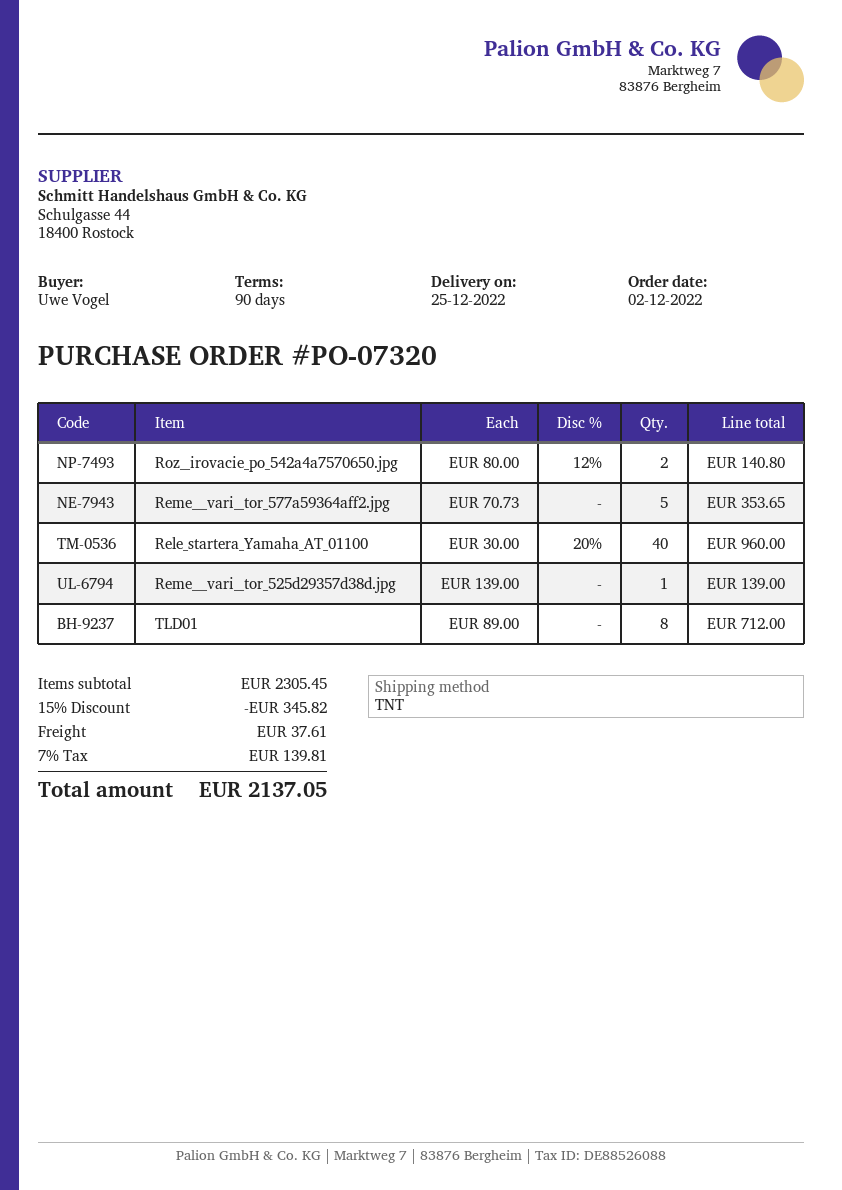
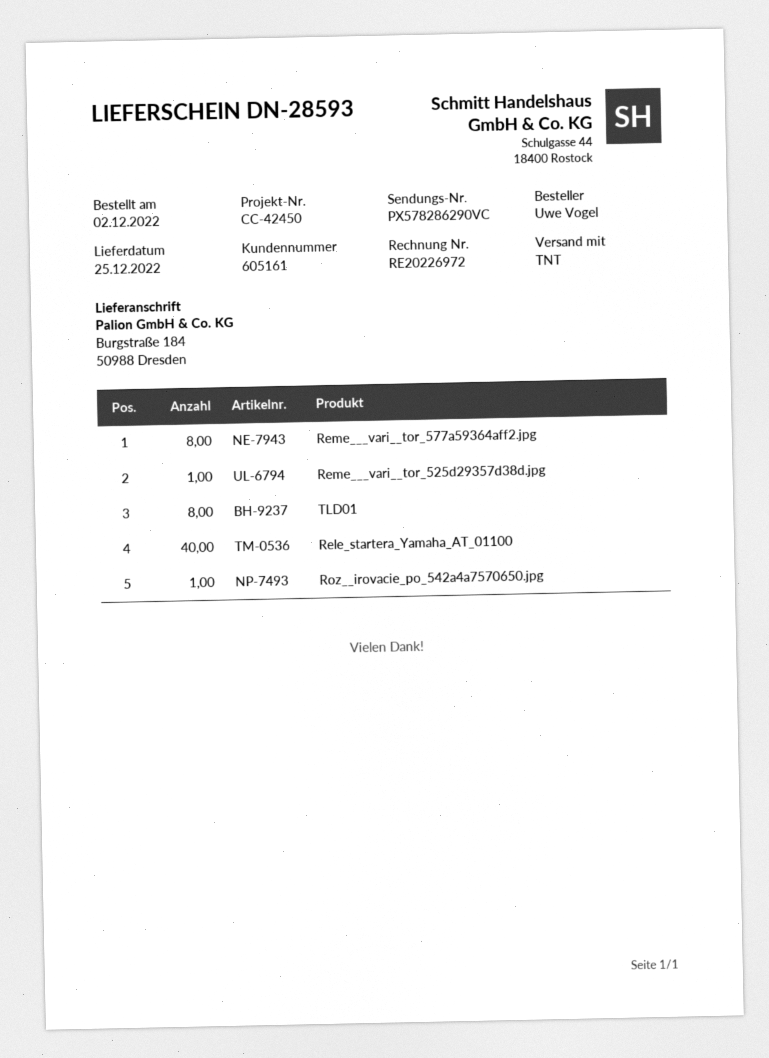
Roz__irovacie_po_542a4a7570650.jpg: 2 -> 1
Reme___vari__tor_577a59364aff2.jpg: 5 -> 8

